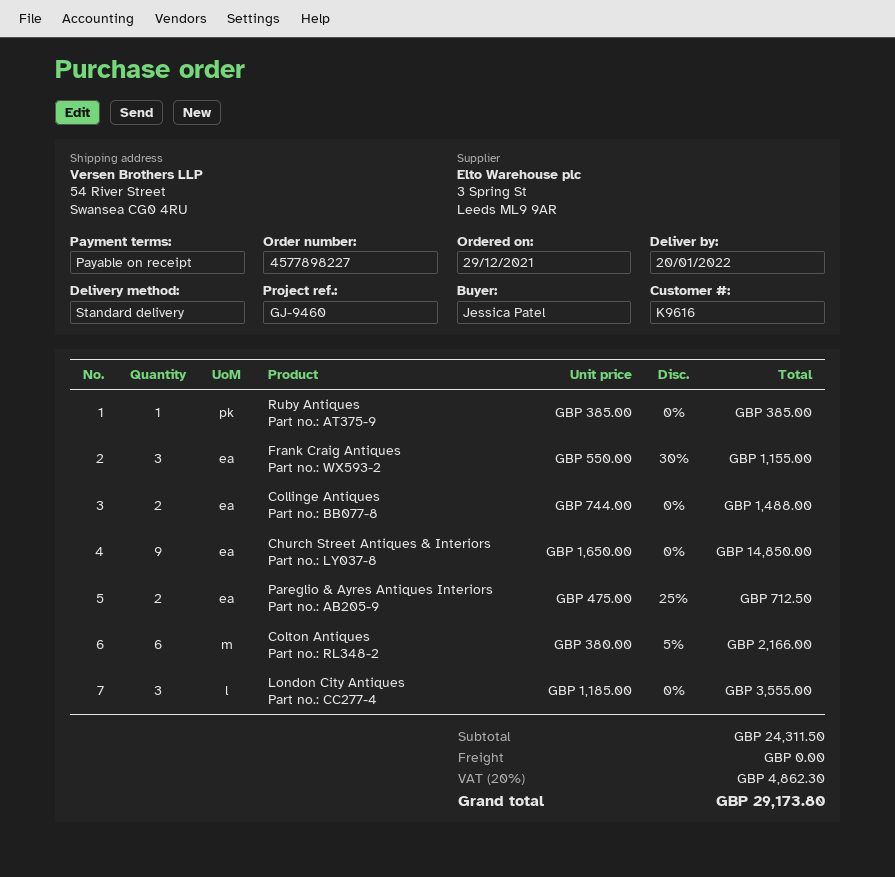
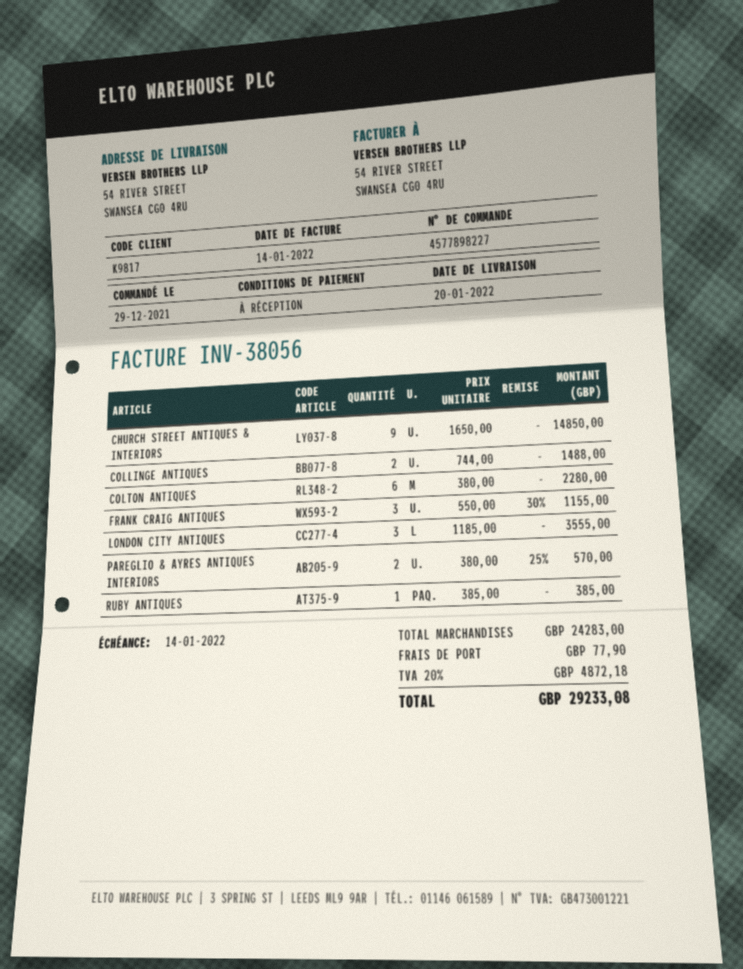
customer number: K9616 -> K9817
Pareglio & Ayres Antiques Interiors: 2 x 475.00 - 25% = 712.50 -> 2 x 380.00 - 25% = 570.00
Colton Antiques: 6 x 380.00 - 5% = 2166.00 -> 6 x 380.00 = 2280.00
subtotal: 24311.50 -> 24283.00
shipping: 0.00 -> 77.90
tax: 20% = 4862.30 -> 20% = 4872.18
total: 29173.80 -> 29233.08

